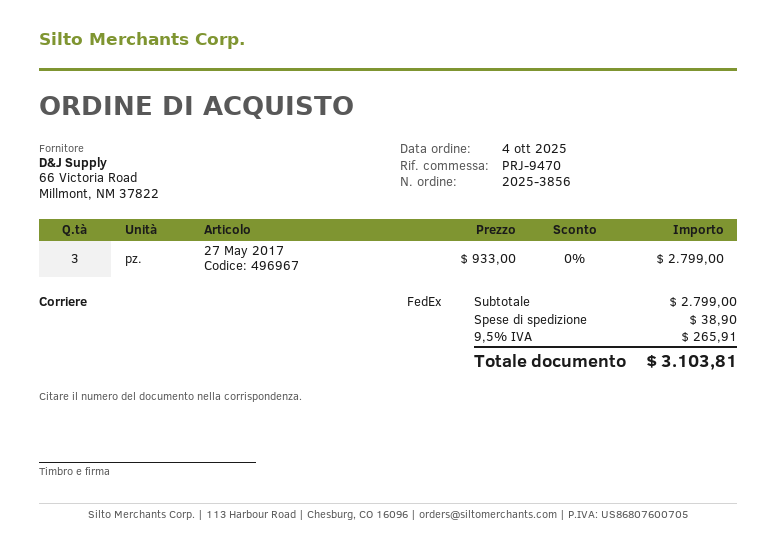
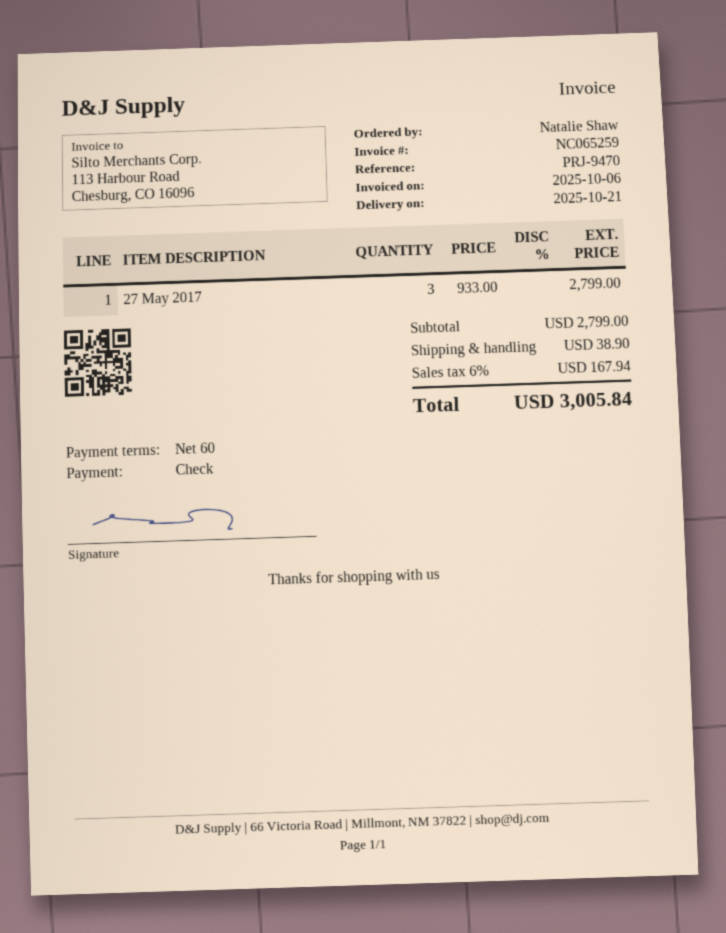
tax: 9.5% = 265.91 -> 6% = 167.94
total: 3103.81 -> 3005.84

